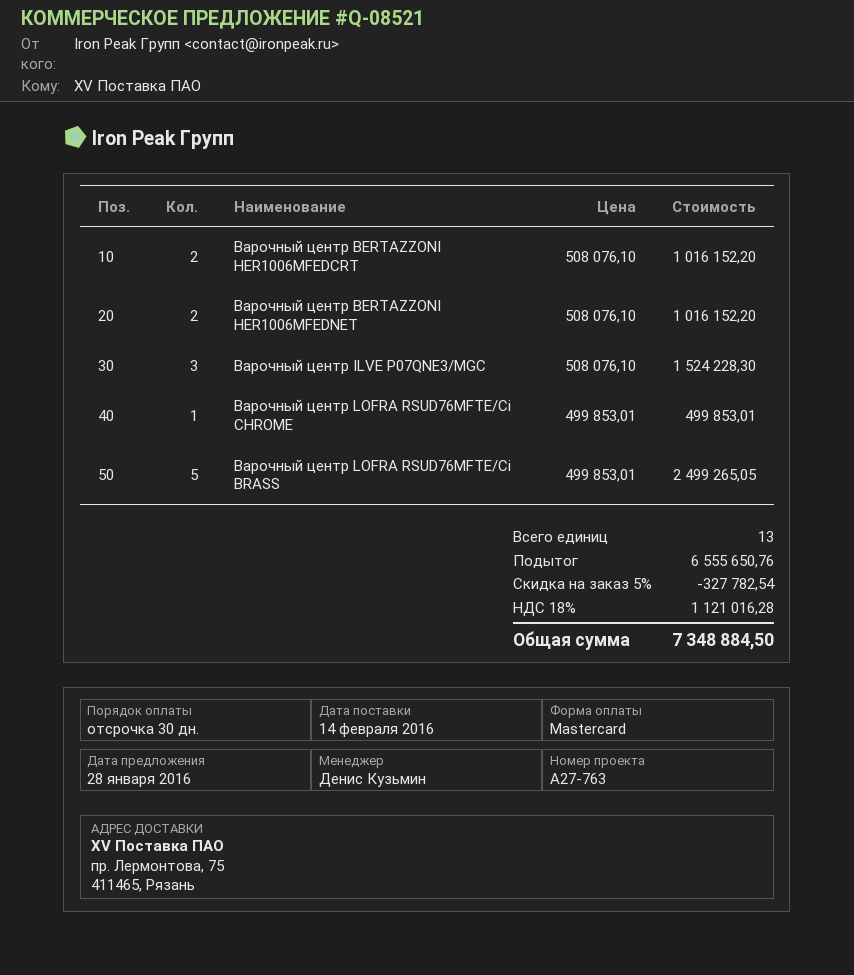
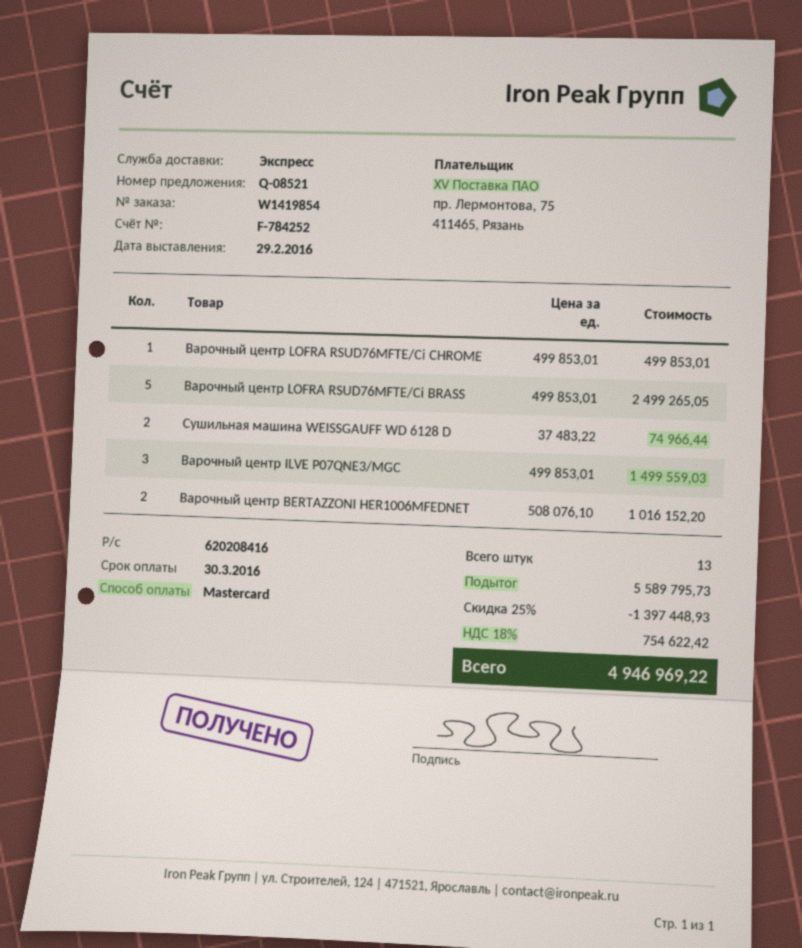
Варочный центр BERTAZZONI HER1006MFEDCRT: 2 x 508076.10 = 1016152.20 -> none
Варочный центр ILVE P07QNE3/MGC: 3 x 508076.10 = 1524228.30 -> 3 x 499853.01 = 1499559.03
Сушильная машина WEISSGAUFF WD 6128 D: none -> 2 x 37483.22 = 74966.44
subtotal: 6555650.76 -> 5589795.73
discount: 5% = 327782.54 -> 25% = 1397448.93
tax: 18% = 1121016.28 -> 18% = 754622.42
total: 7348884.50 -> 4946969.22

